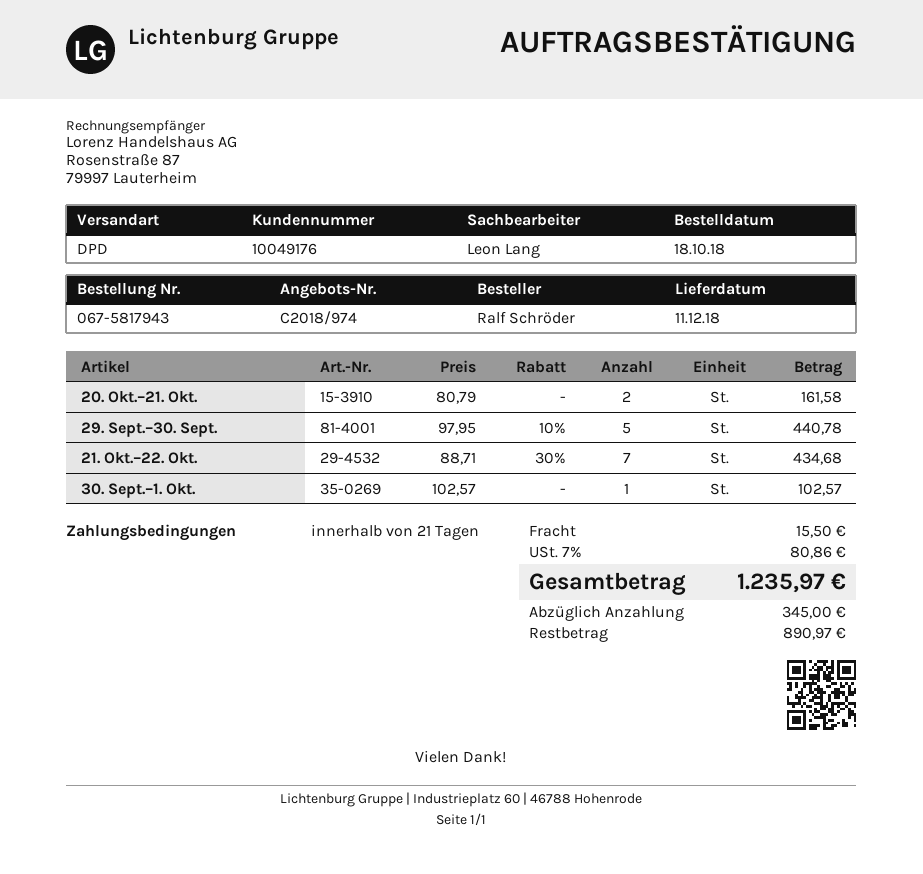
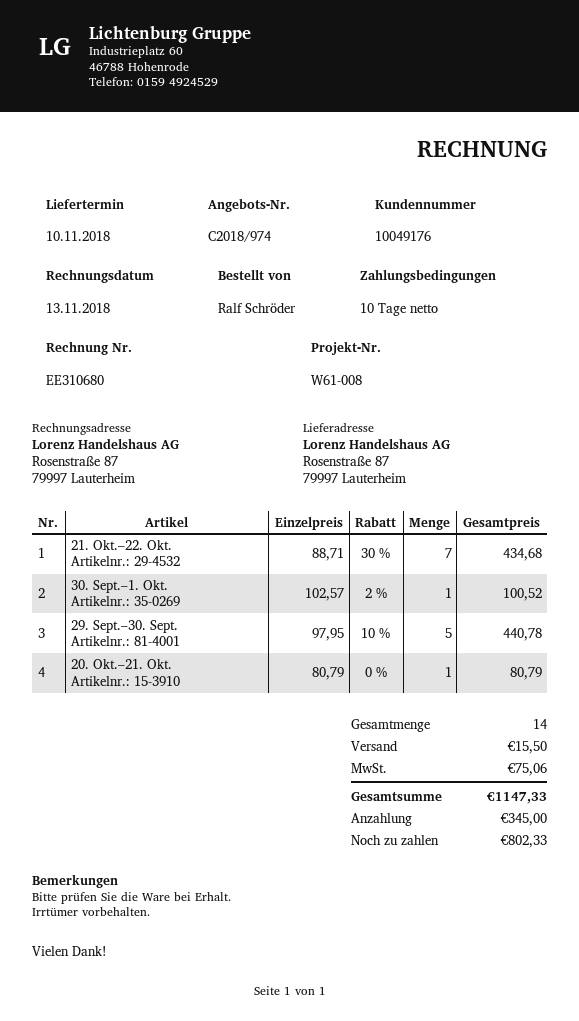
delivery date: 2018-12-11 -> 2018-11-10
payment terms: 21 days -> 10 days
20. Okt.–21. Okt.: 2 x 80.79 = 161.58 -> 1 x 80.79 = 80.79
30. Sept.–1. Okt.: 1 x 102.57 = 102.57 -> 1 x 102.57 - 2% = 100.52
tax: 80.86 -> 75.06
total: 1235.97 -> 1147.33
balance: 890.97 -> 802.33

